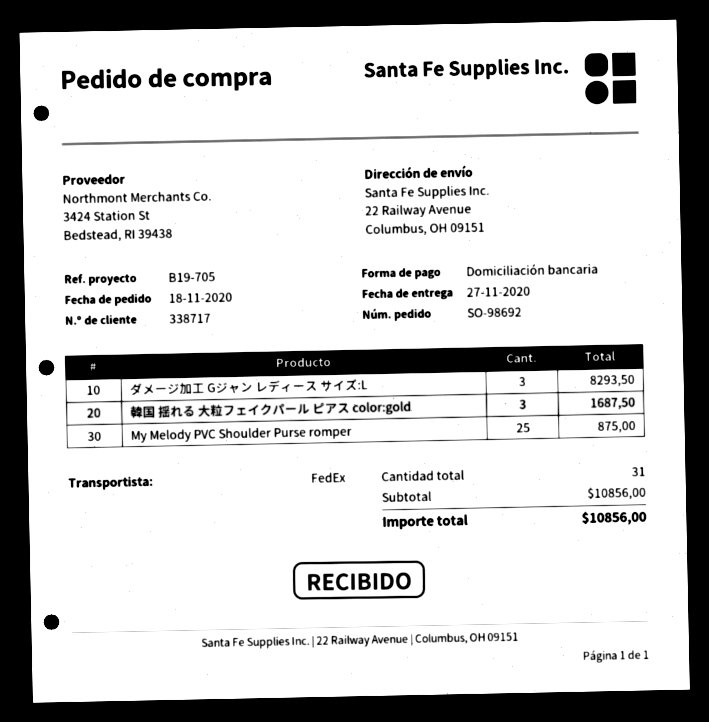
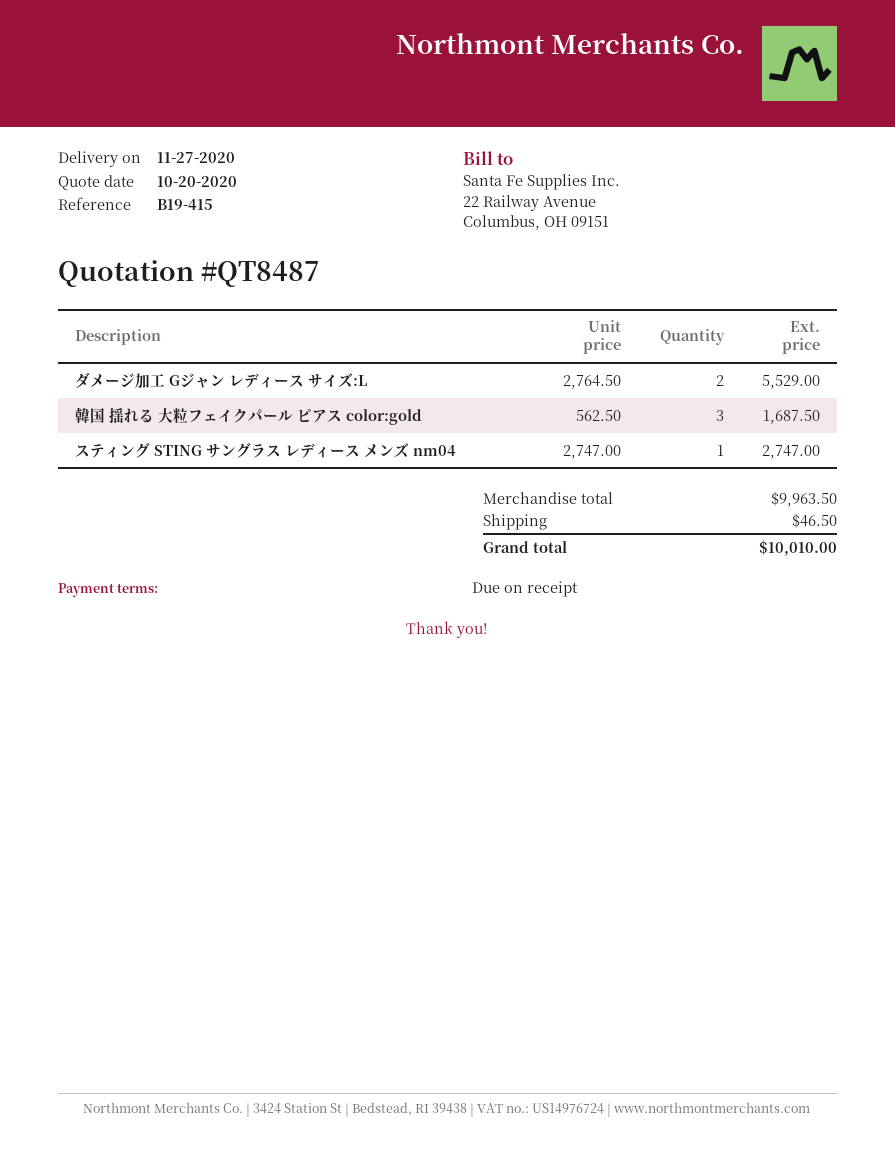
reference: B19-705 -> B19-415
ダメージ加工 Gジャン レディース サイズ:L: 3 for 8293.50 -> 2 for 5529.00
My Melody PVC Shoulder Purse romper: 25 for 875.00 -> none
スティング STING サングラス レディース メンズ nm04: none -> 1 for 2747.00
subtotal: 10856.00 -> 9963.50
shipping: none -> 46.50
total: 10856.00 -> 10010.00

